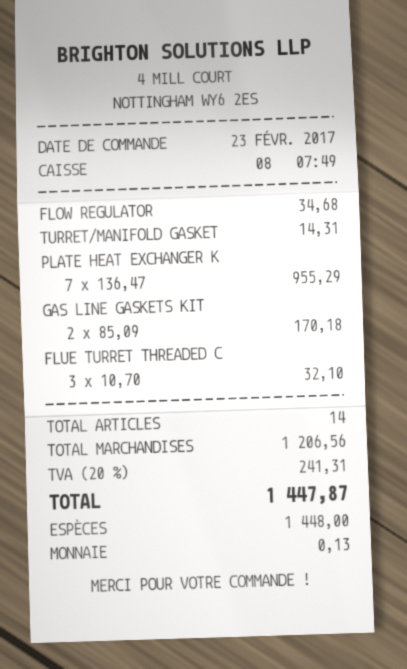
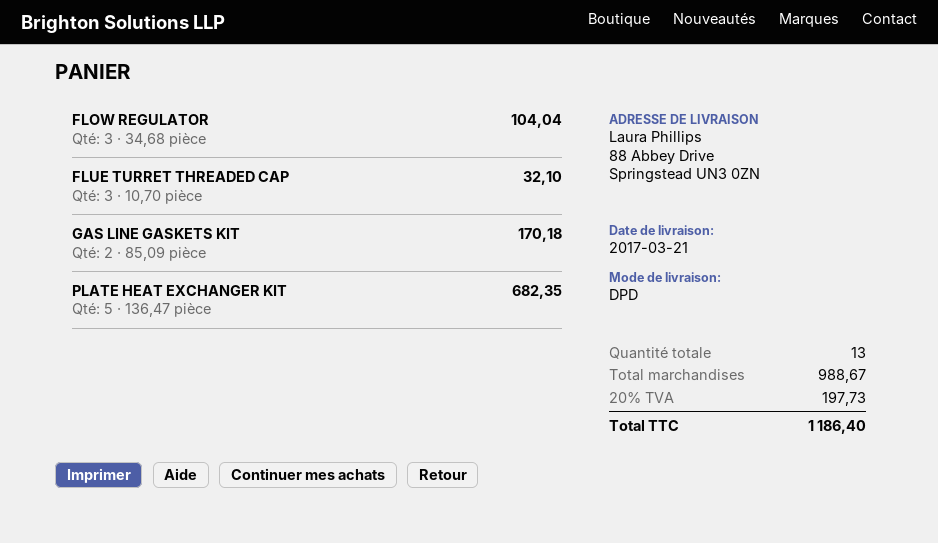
FLOW REGULATOR: 1 x 34.68 = 34.68 -> 3 x 34.68 = 104.04
TURRET/MANIFOLD GASKET: 1 x 14.31 = 14.31 -> none
PLATE HEAT EXCHANGER K: 7 x 136.47 = 955.29 -> 5 x 136.47 = 682.35
total quantity: 14 -> 13
subtotal: 1206.56 -> 988.67
tax: 20% = 241.31 -> 20% = 197.73
total: 1447.87 -> 1186.40

